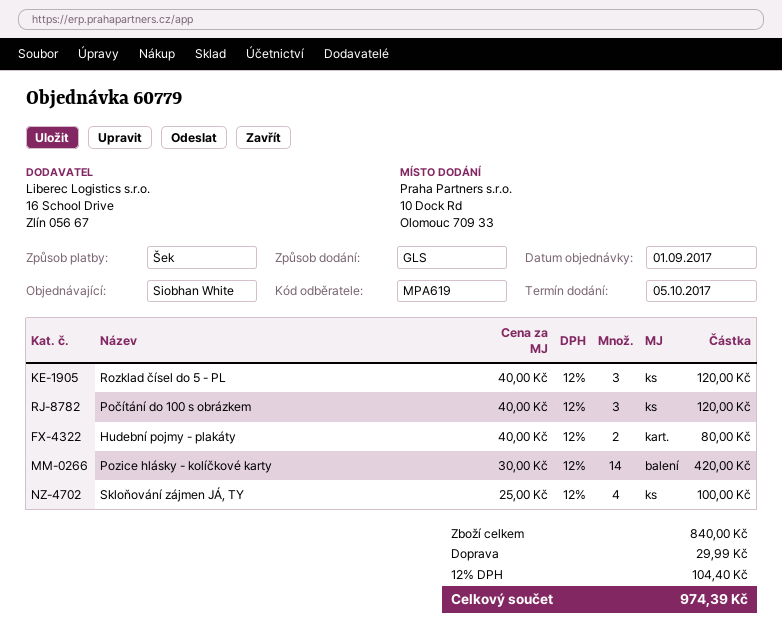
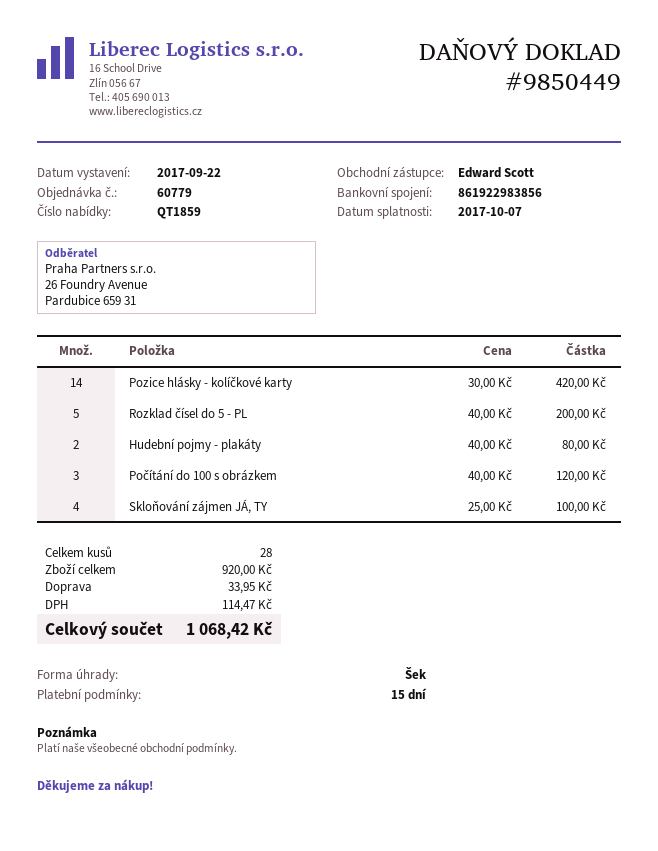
Rozklad čísel do 5 - PL: 3 x 40.00 = 120.00 -> 5 x 40.00 = 200.00
subtotal: 840.00 -> 920.00
shipping: 29.99 -> 33.95
tax: 104.40 -> 114.47
total: 974.39 -> 1068.42

